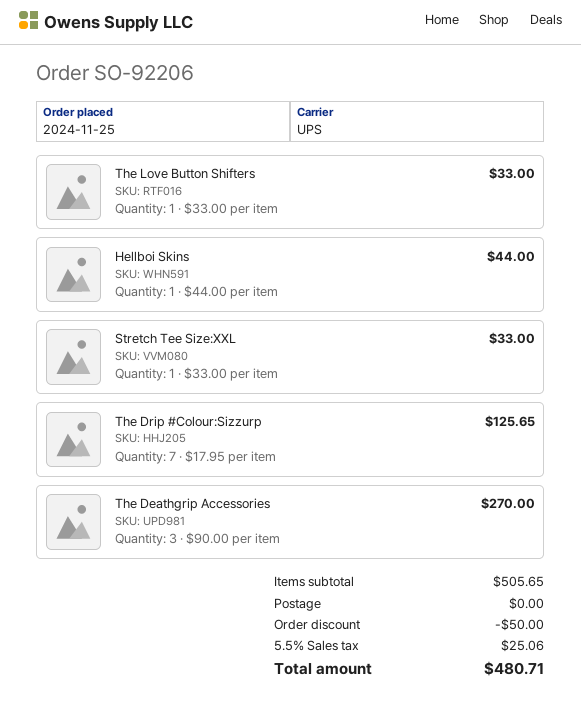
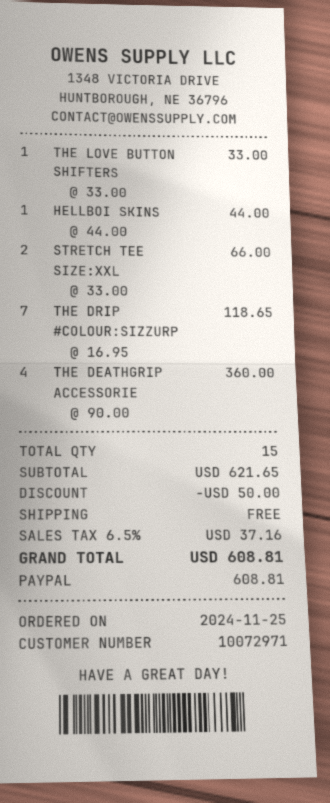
Stretch Tee Size:XXL: 1 x 33.00 = 33.00 -> 2 x 33.00 = 66.00
The Drip #Colour:Sizzurp: 7 x 17.95 = 125.65 -> 7 x 16.95 = 118.65
The Deathgrip Accessories: 3 x 90.00 = 270.00 -> 4 x 90.00 = 360.00
subtotal: 505.65 -> 621.65
tax: 5.5% = 25.06 -> 6.5% = 37.16
total: 480.71 -> 608.81

